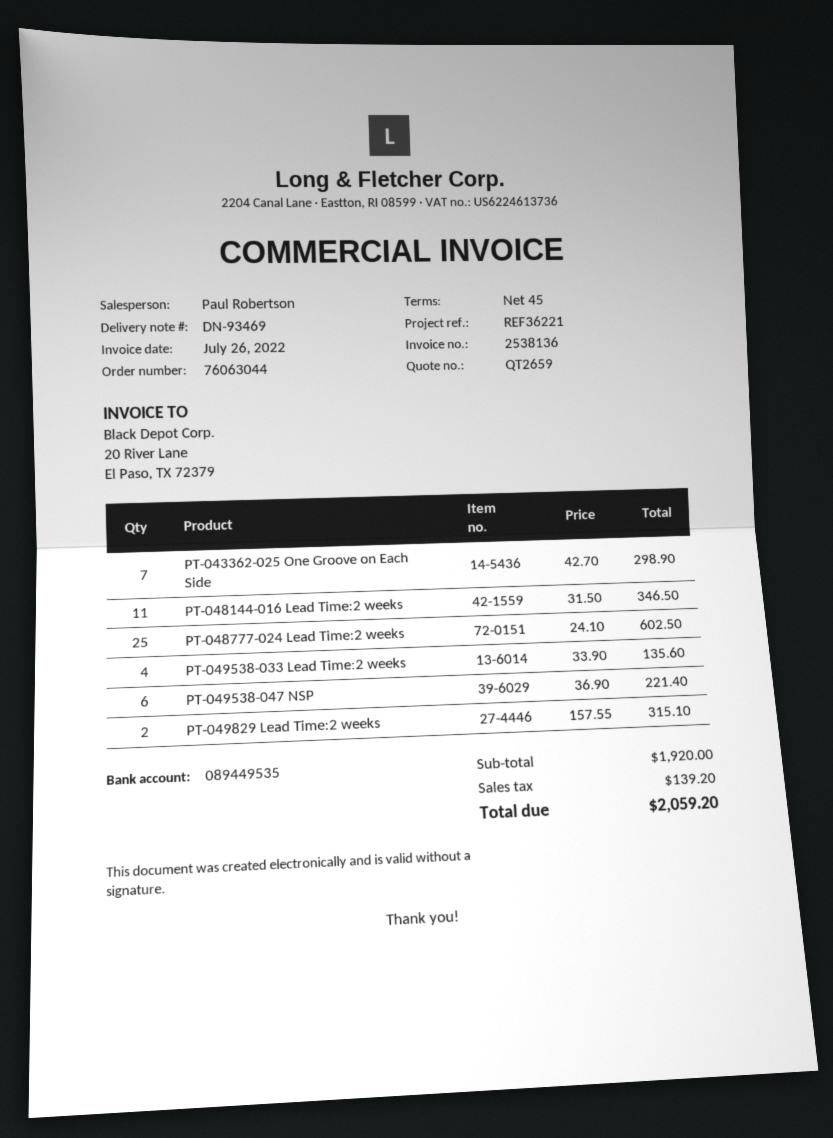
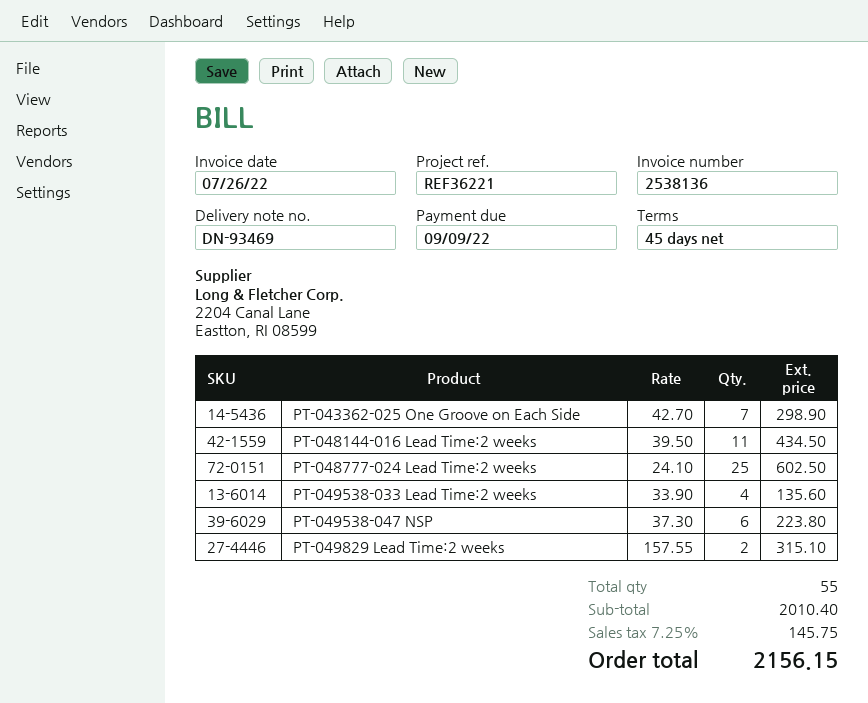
PT-048144-016 Lead Time:2 weeks: 11 x 31.50 = 346.50 -> 11 x 39.50 = 434.50
PT-049538-047 NSP: 6 x 36.90 = 221.40 -> 6 x 37.30 = 223.80
subtotal: 1920.00 -> 2010.40
tax: 139.20 -> 145.75
total: 2059.20 -> 2156.15

